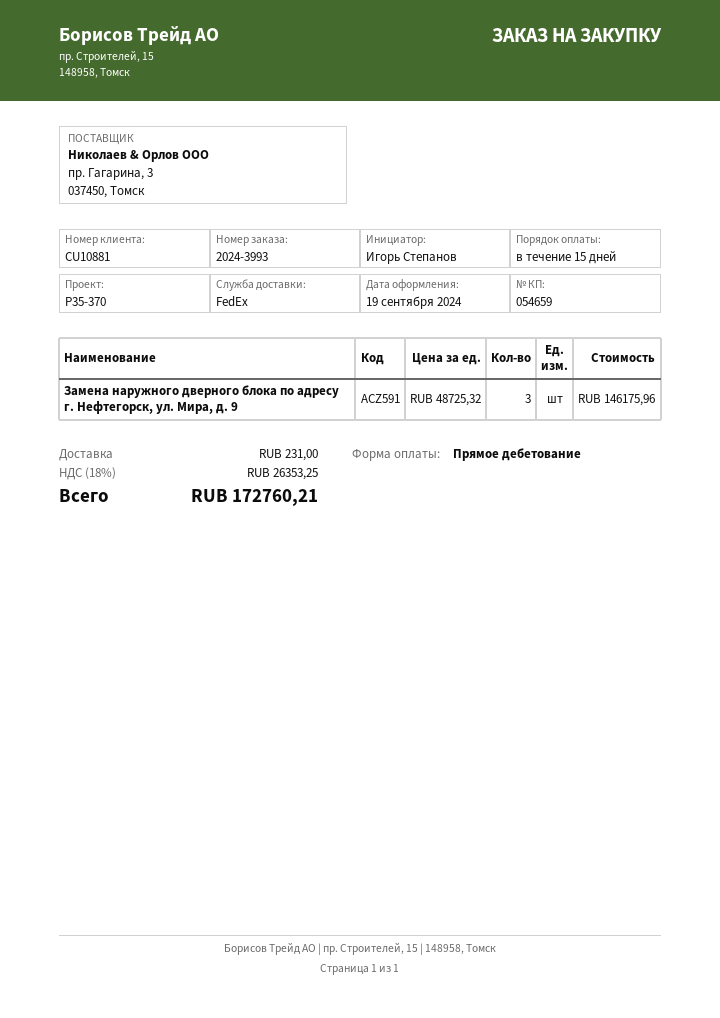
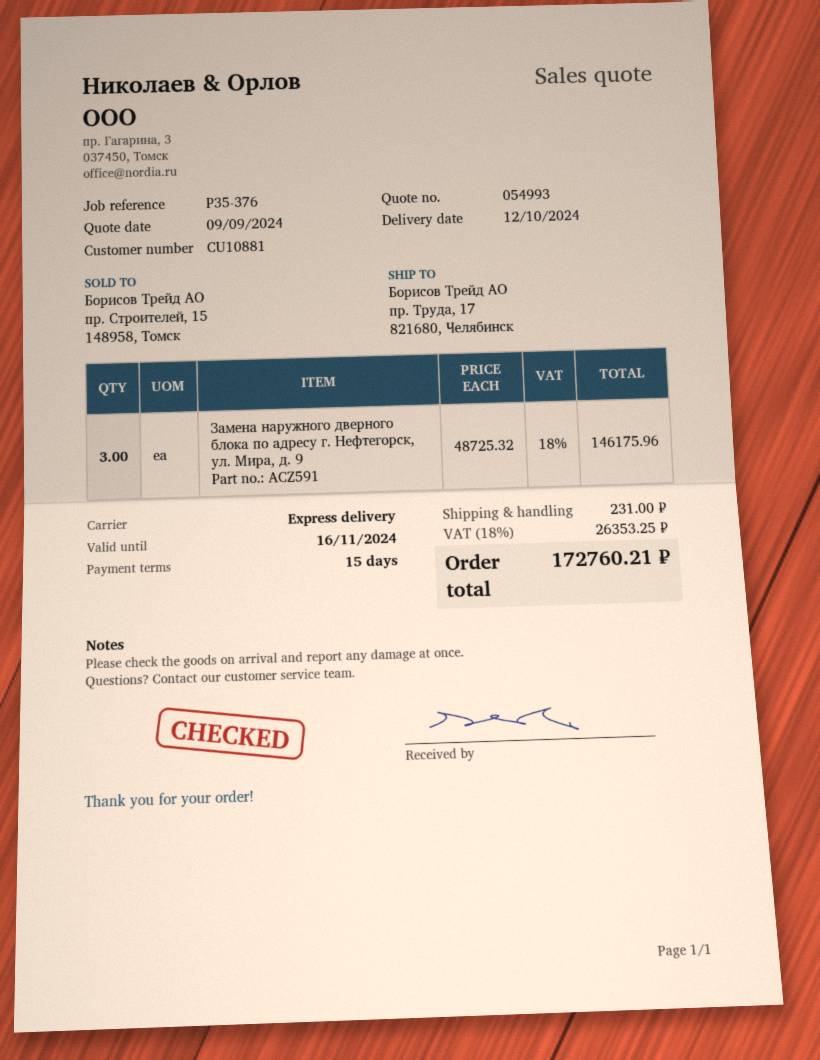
quote number: 054659 -> 054993
reference: P35-370 -> P35-376
shipping method: FedEx -> express

